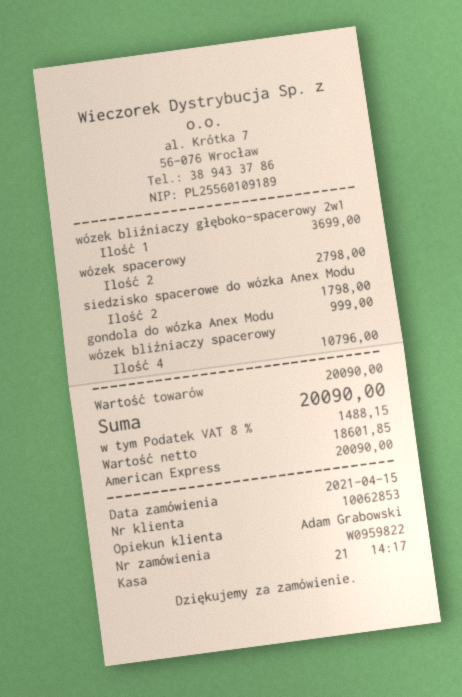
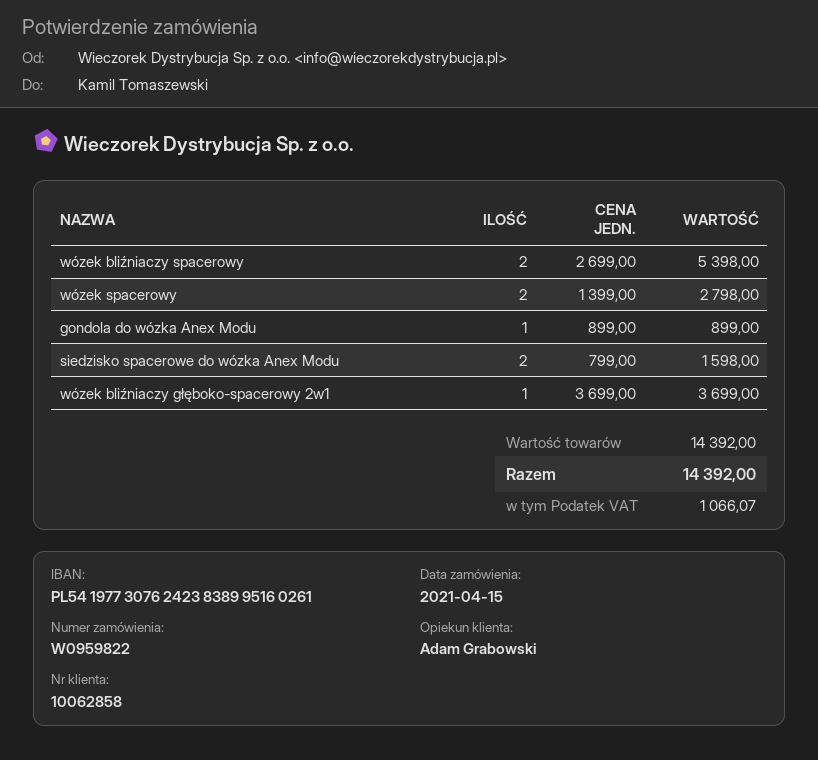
customer number: 10062853 -> 10062858
siedzisko spacerowe do wózka Anex Modu: 2 for 1798.00 -> 2 for 1598.00
gondola do wózka Anex Modu: 1 for 999.00 -> 1 for 899.00
wózek bliźniaczy spacerowy: 4 for 10796.00 -> 2 for 5398.00
subtotal: 20090.00 -> 14392.00
tax: 1488.15 -> 1066.07
total: 20090.00 -> 14392.00

